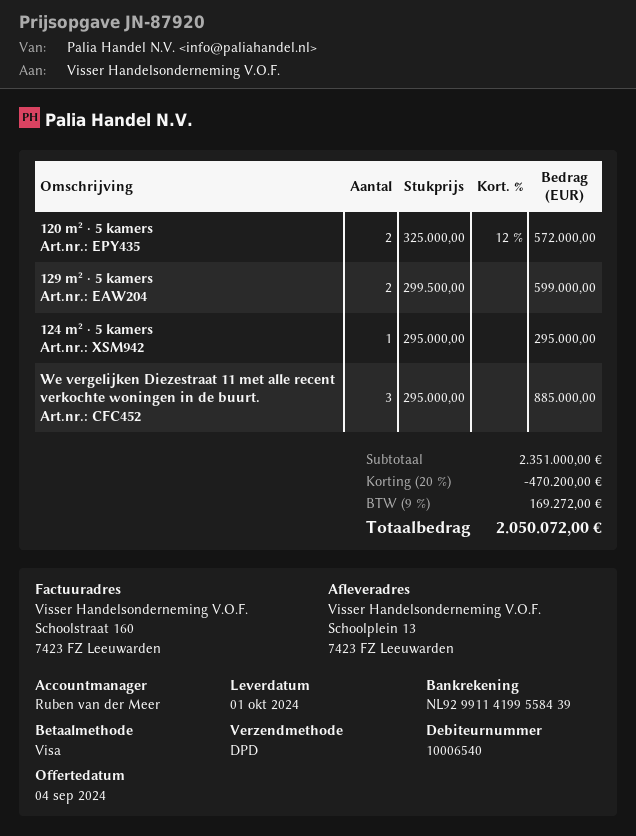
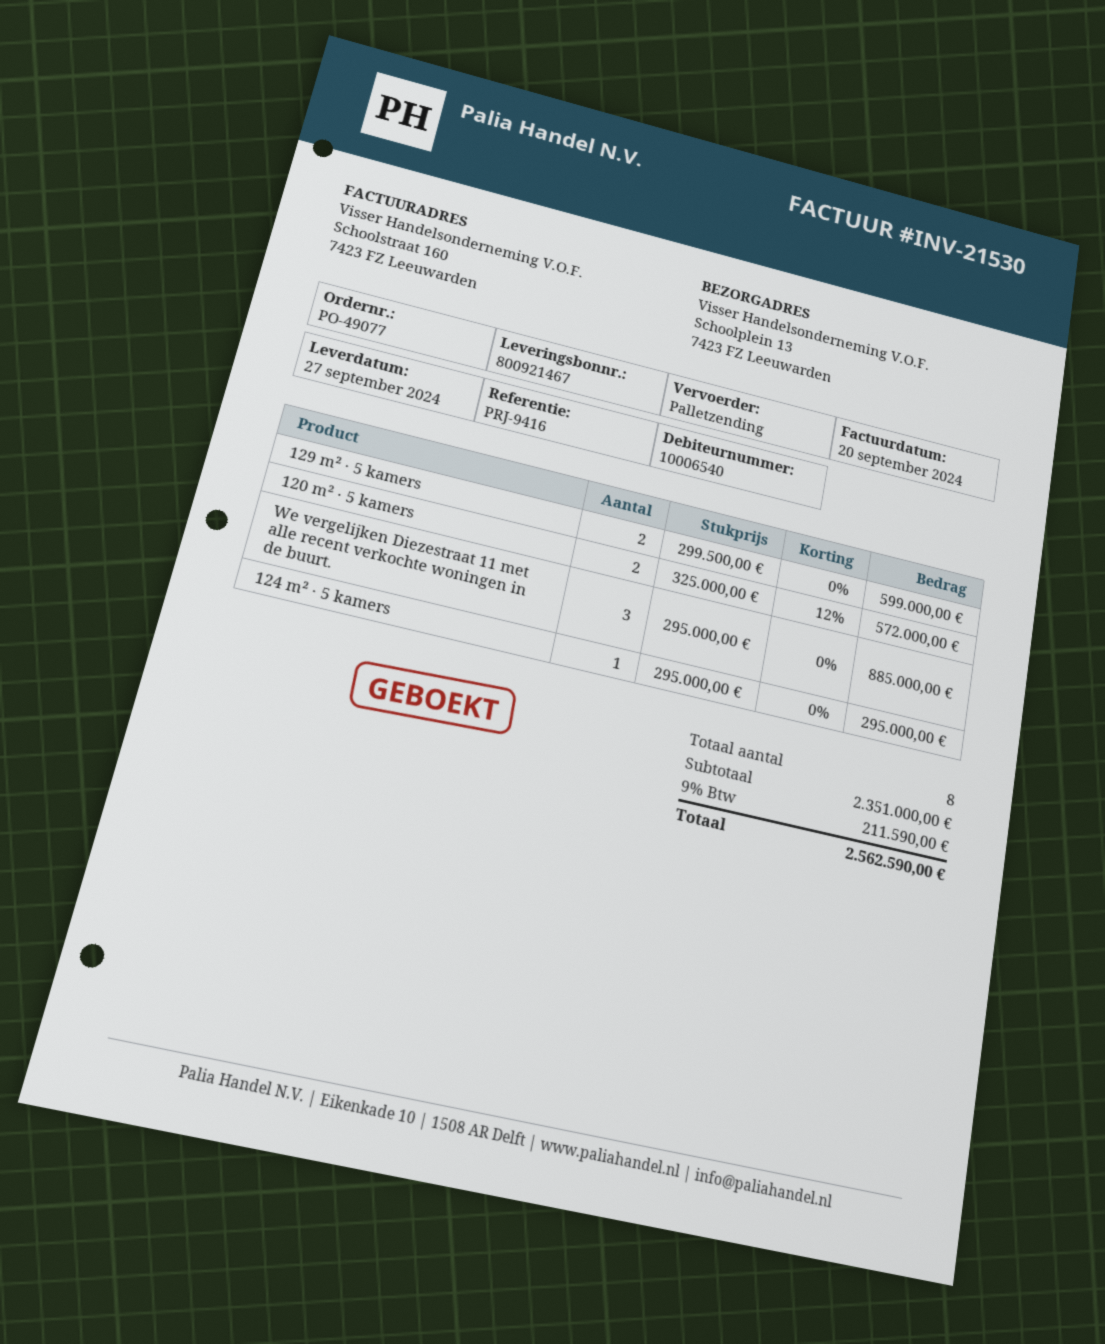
delivery date: 2024-10-01 -> 2024-09-27
shipping method: DPD -> pallet freight
discount: 20% = 470200.00 -> none
tax: 9% = 169272.00 -> 9% = 211590.00
total: 2050072.00 -> 2562590.00

